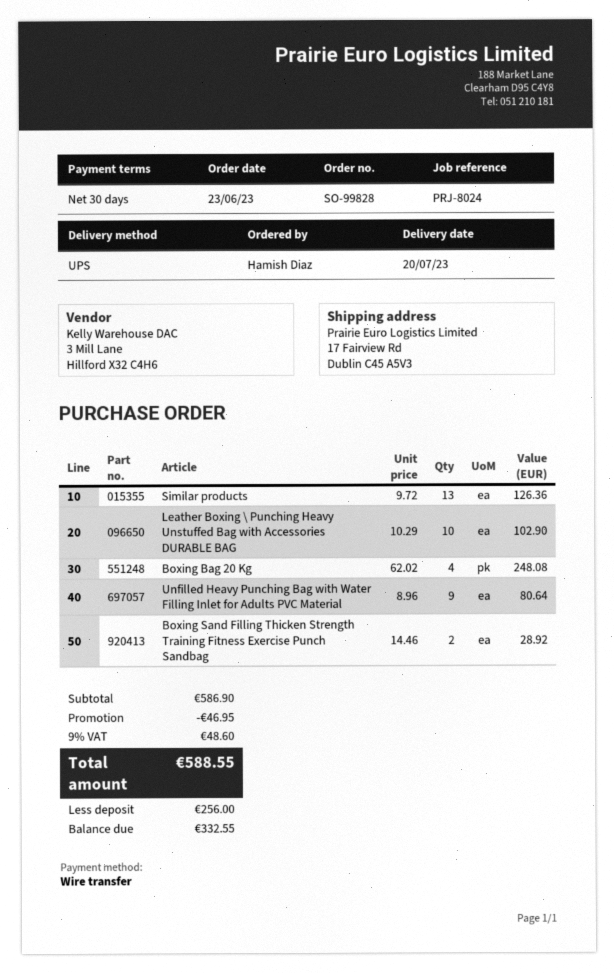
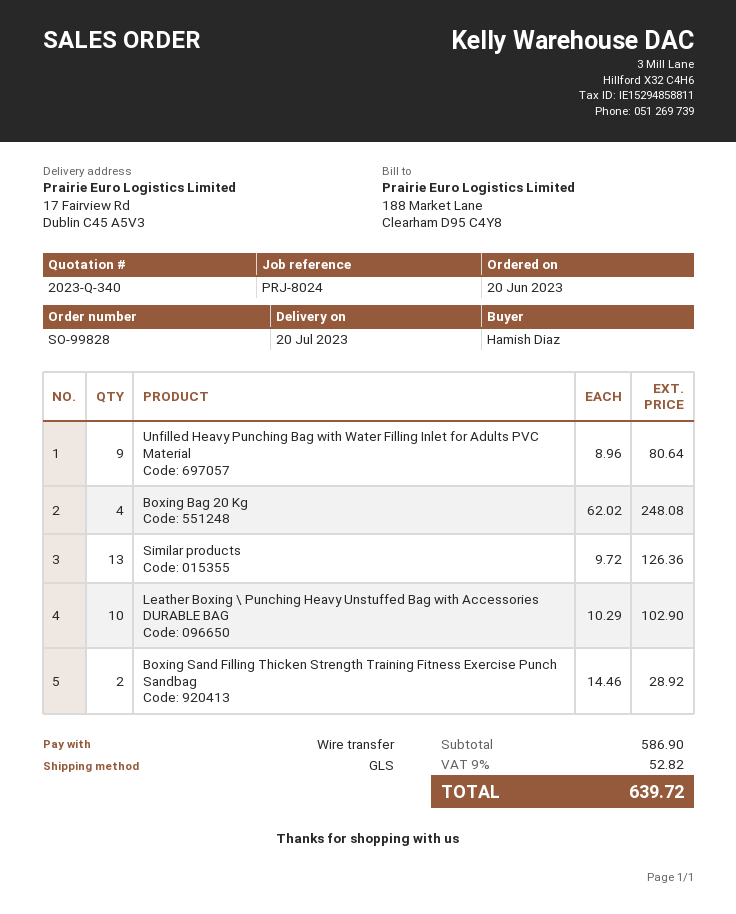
order date: 2023-06-23 -> 2023-06-20
shipping method: UPS -> GLS
discount: 46.95 -> none
tax: 9% = 48.60 -> 9% = 52.82
total: 588.55 -> 639.72

